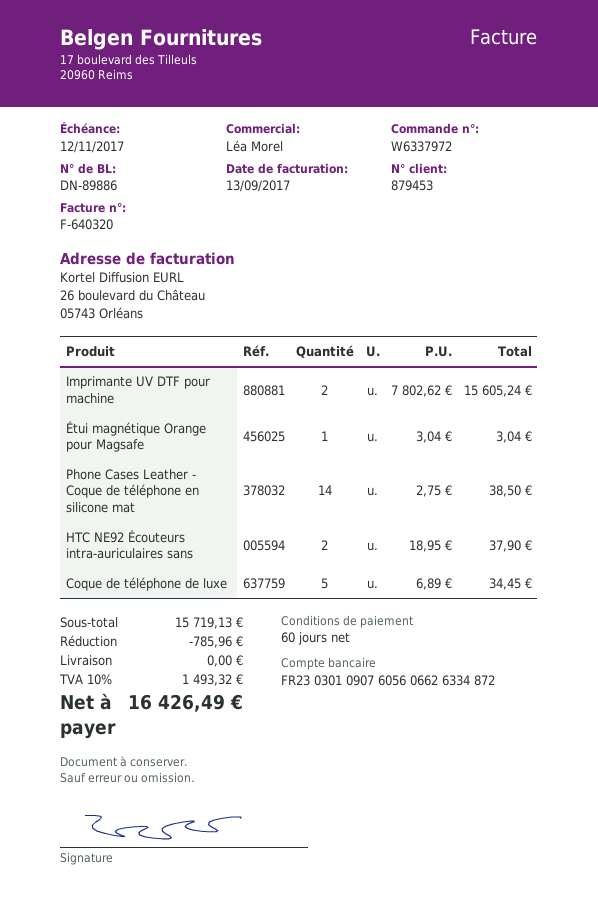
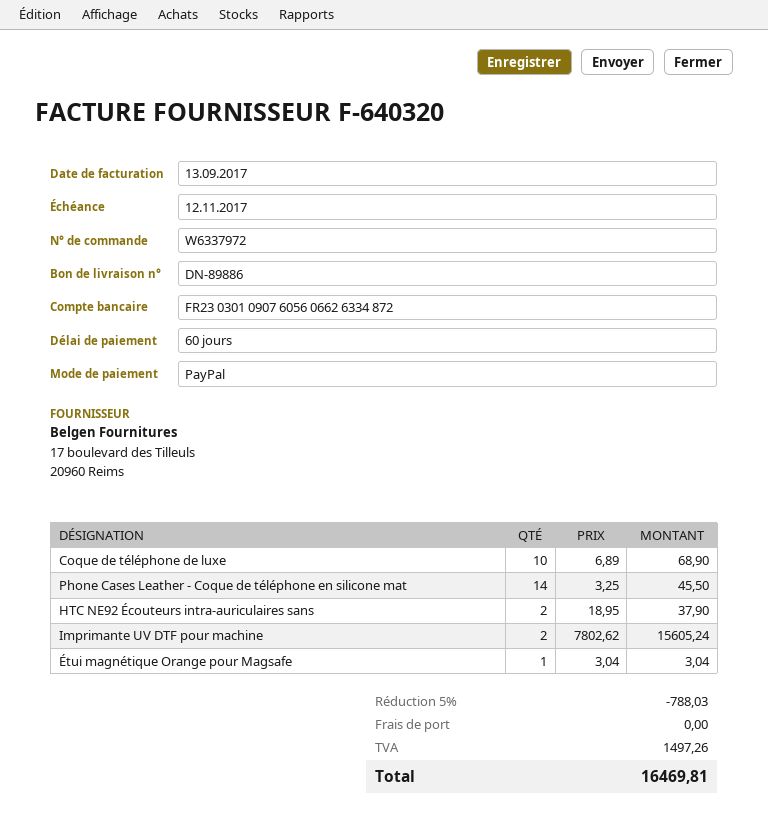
Phone Cases Leather - Coque de téléphone en silicone mat: 14 x 2.75 = 38.50 -> 14 x 3.25 = 45.50
Coque de téléphone de luxe: 5 x 6.89 = 34.45 -> 10 x 6.89 = 68.90
discount: 785.96 -> 788.03
tax: 1493.32 -> 1497.26
total: 16426.49 -> 16469.81

